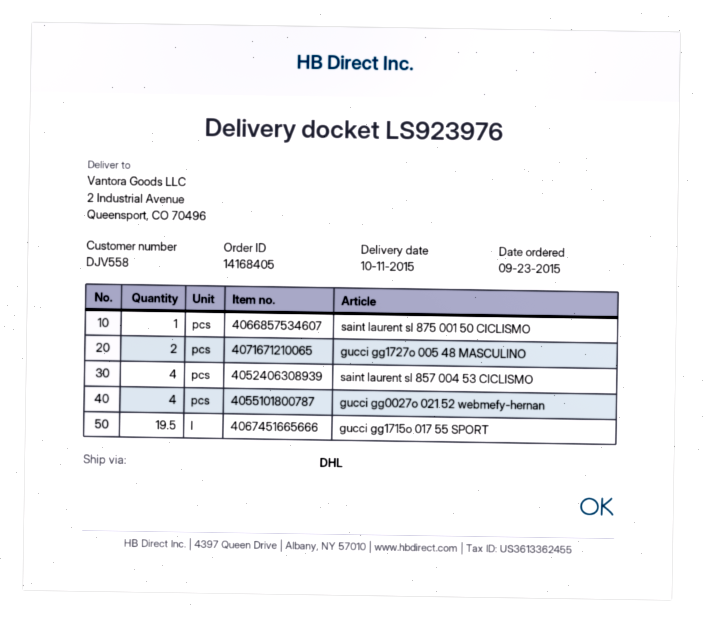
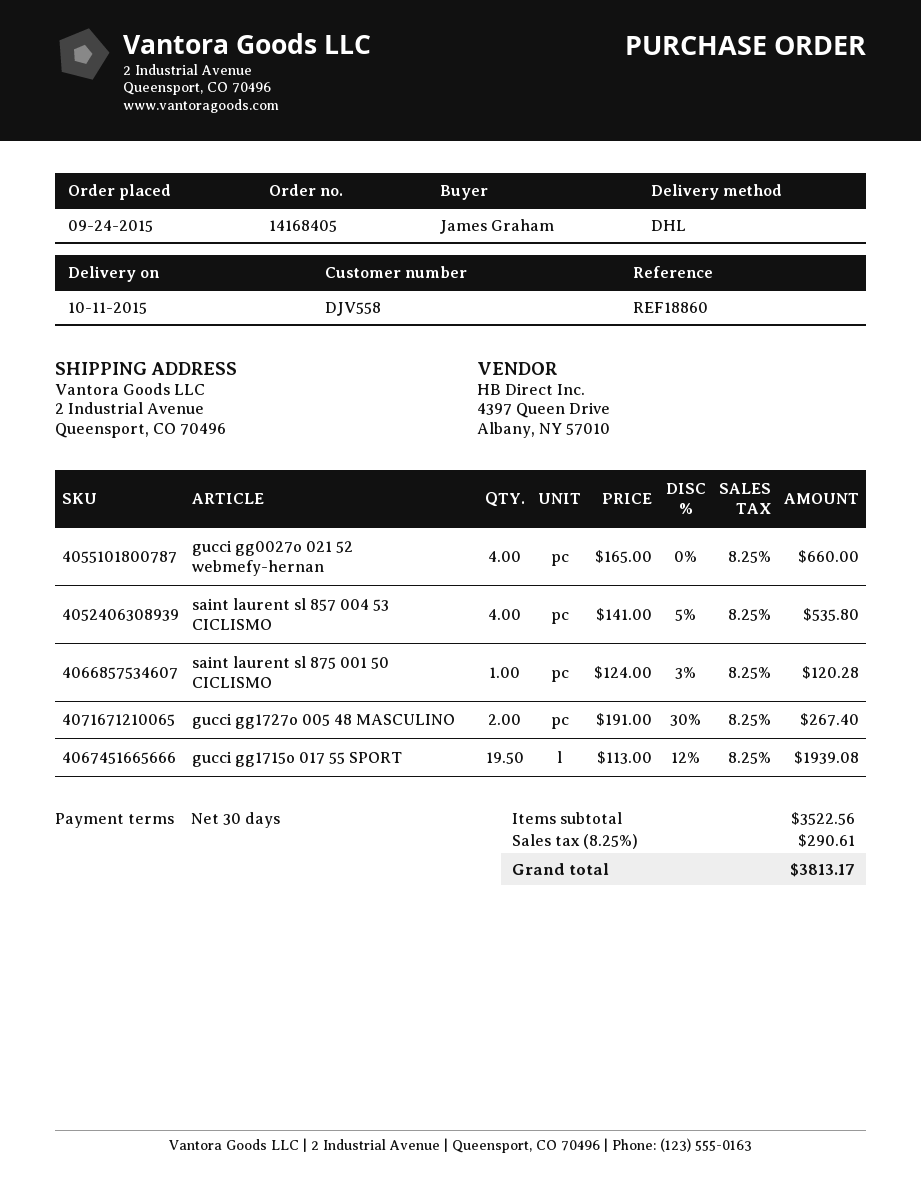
order date: 2015-09-23 -> 2015-09-24

